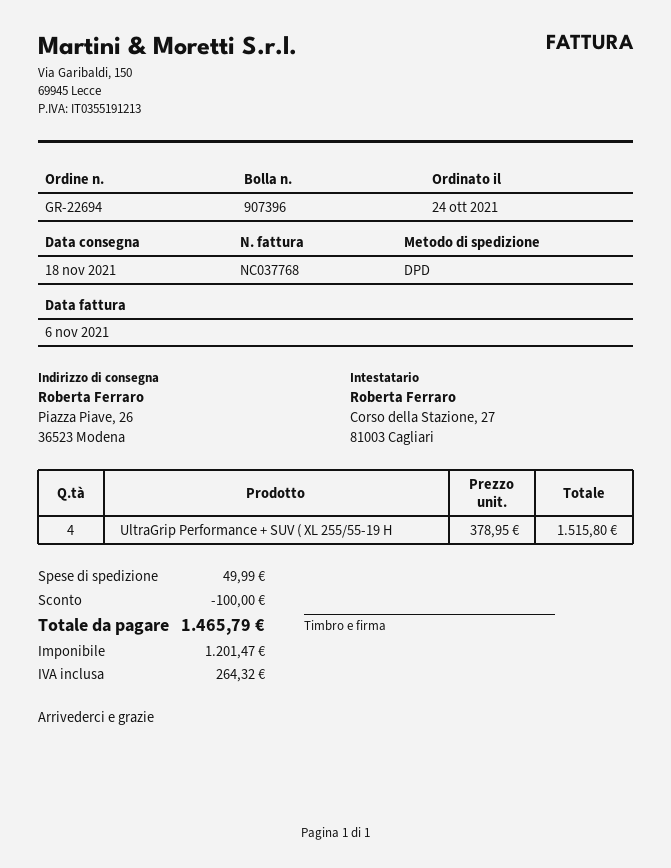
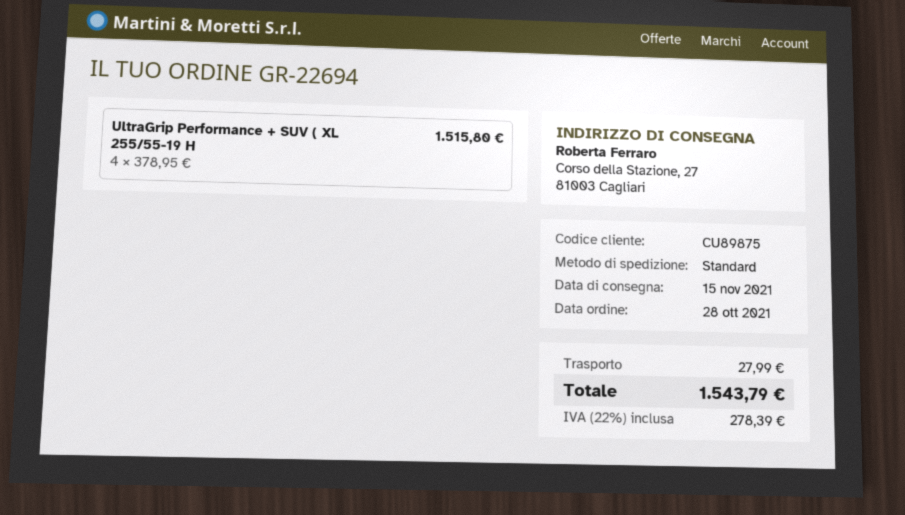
order date: 2021-10-24 -> 2021-10-28
delivery date: 2021-11-18 -> 2021-11-15
shipping method: DPD -> standard
ship to: Piazza Piave, 26, 36523 Modena -> Corso della Stazione, 27, 81003 Cagliari
discount: 100.00 -> none
shipping: 49.99 -> 27.99
tax: 264.32 -> 278.39
total: 1465.79 -> 1543.79

